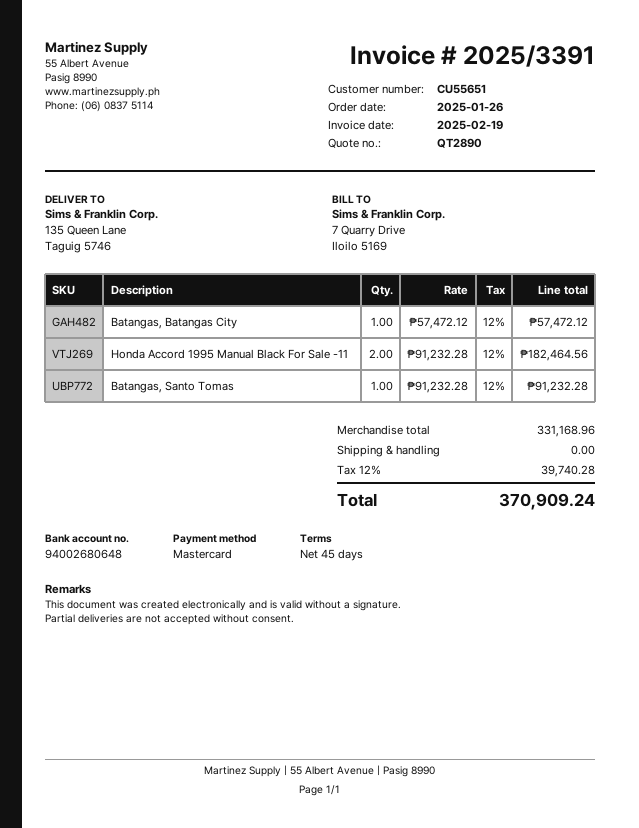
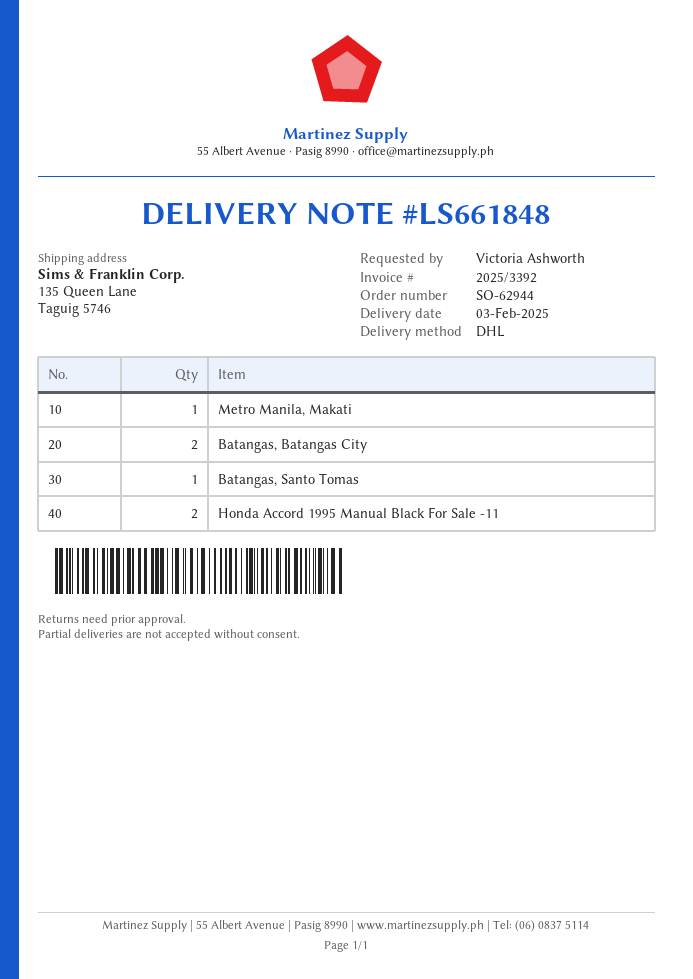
invoice number: 2025/3391 -> 2025/3392
Batangas, Batangas City: 1 -> 2
Metro Manila, Makati: none -> 1

